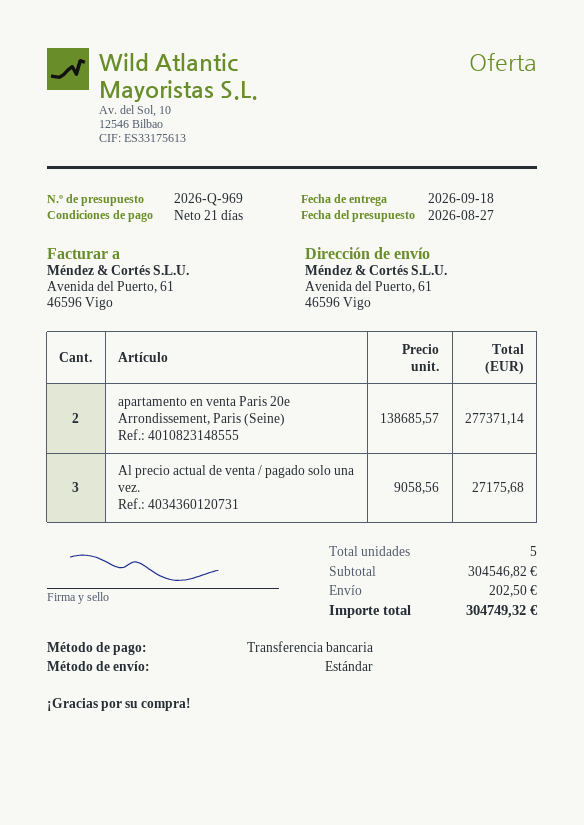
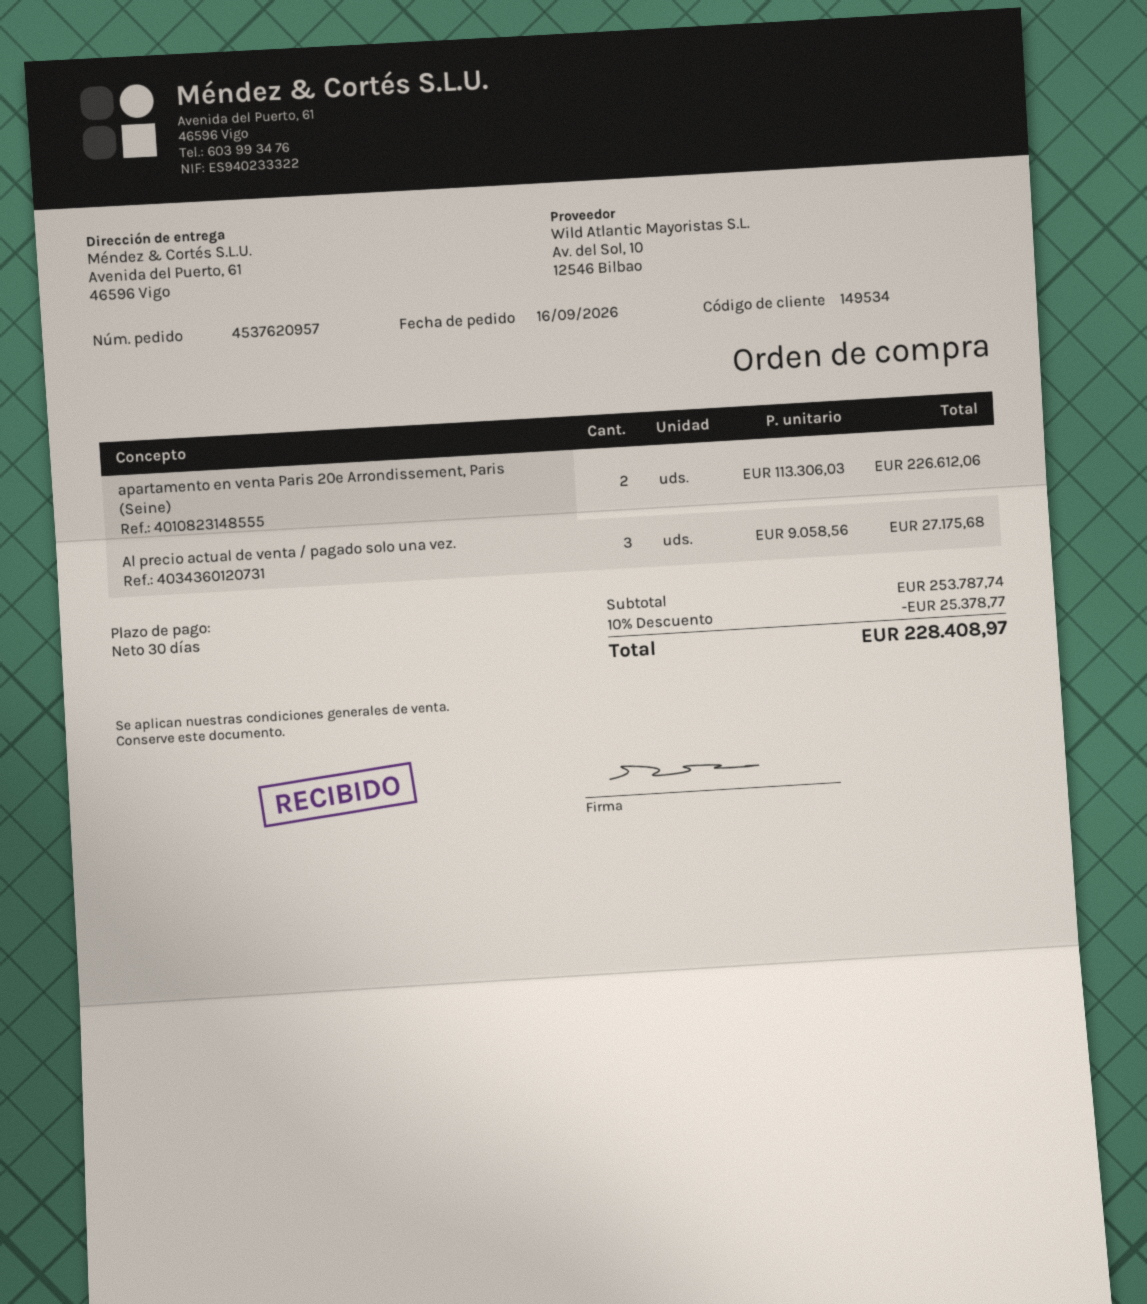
payment terms: 21 days -> 30 days
apartamento en venta Paris 20e Arrondissement, Paris (Seine): 2 x 138685.57 = 277371.14 -> 2 x 113306.03 = 226612.06
subtotal: 304546.82 -> 253787.74
discount: none -> 10% = 25378.77
shipping: 202.50 -> none
total: 304749.32 -> 228408.97

